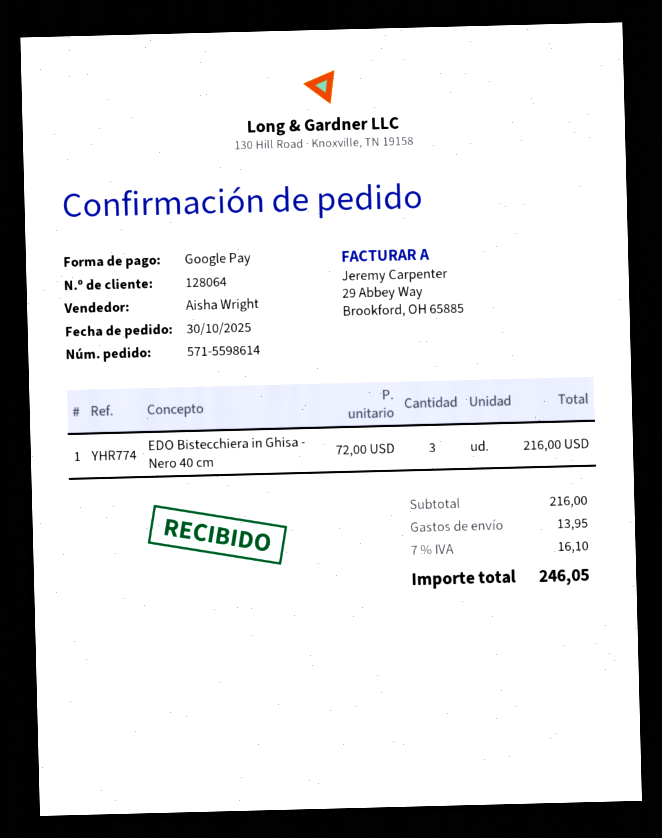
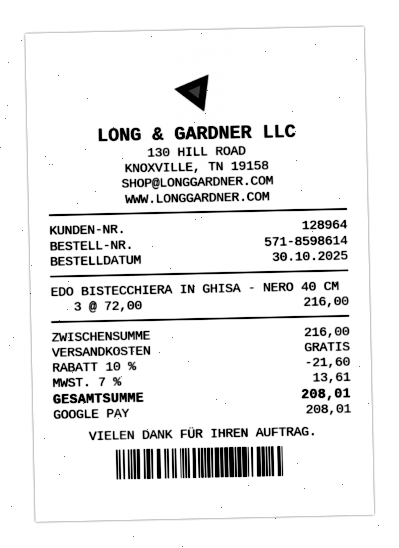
order number: 571-5598614 -> 571-8598614
customer number: 128064 -> 128964
discount: none -> 10% = 21.60
shipping: 13.95 -> 0.00
tax: 7% = 16.10 -> 7% = 13.61
total: 246.05 -> 208.01

